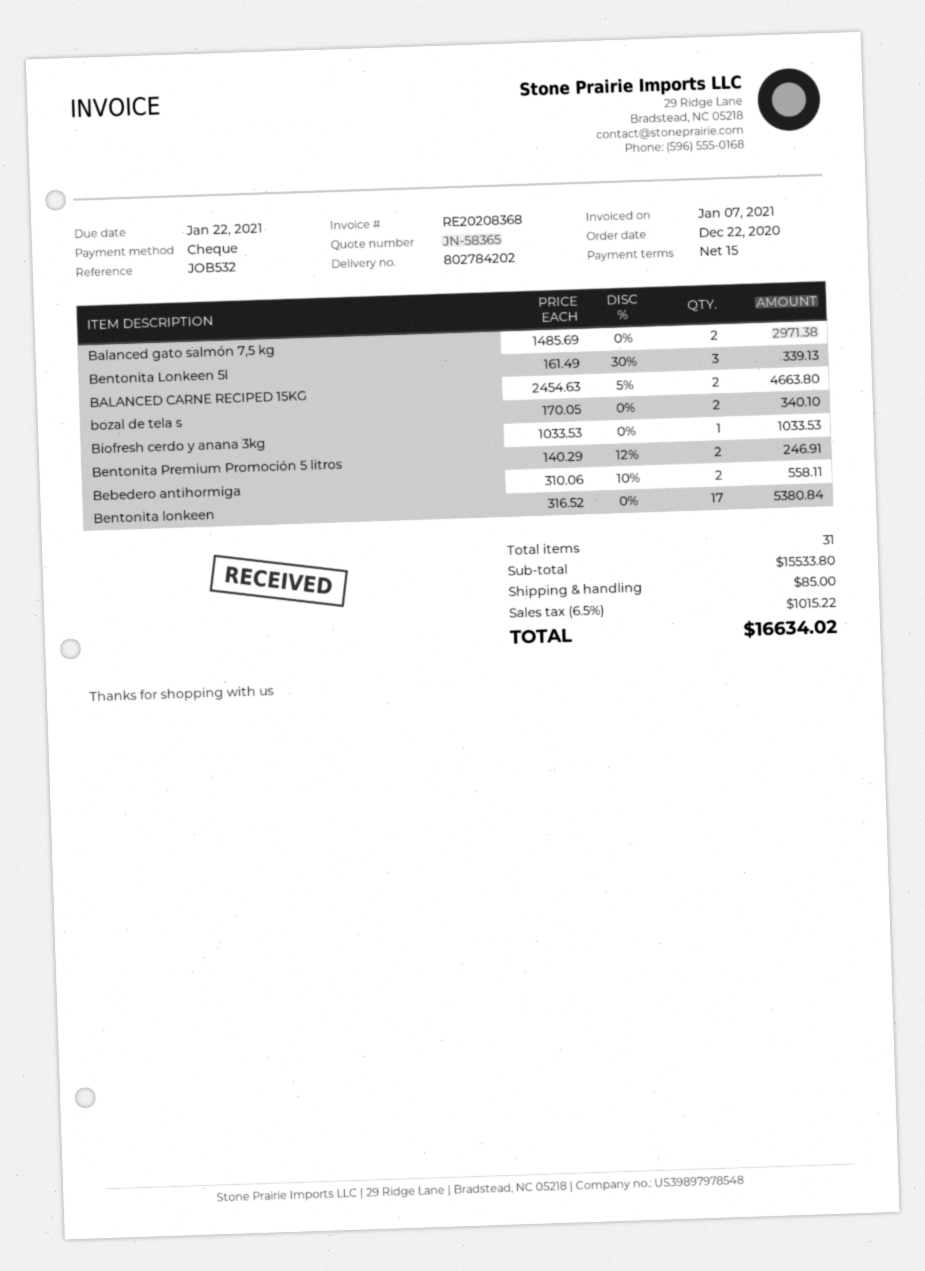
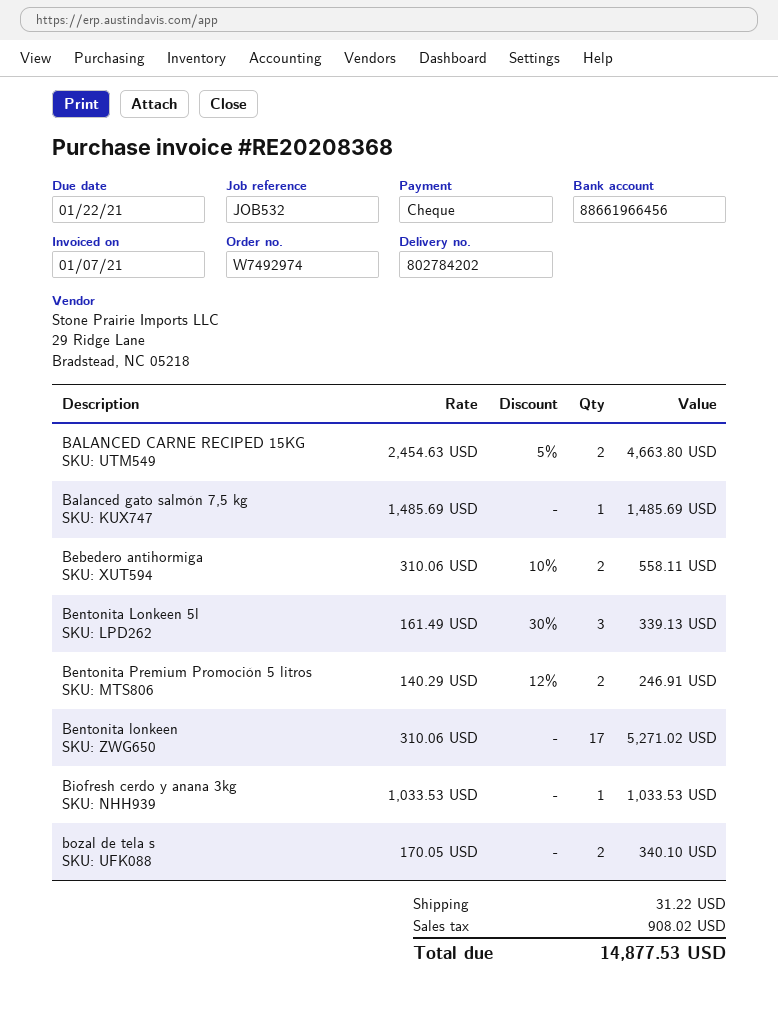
Balanced gato salmón 7,5 kg: 2 x 1485.69 = 2971.38 -> 1 x 1485.69 = 1485.69
Bentonita lonkeen: 17 x 316.52 = 5380.84 -> 17 x 310.06 = 5271.02
shipping: 85.00 -> 31.22
tax: 1015.22 -> 908.02
total: 16634.02 -> 14877.53

